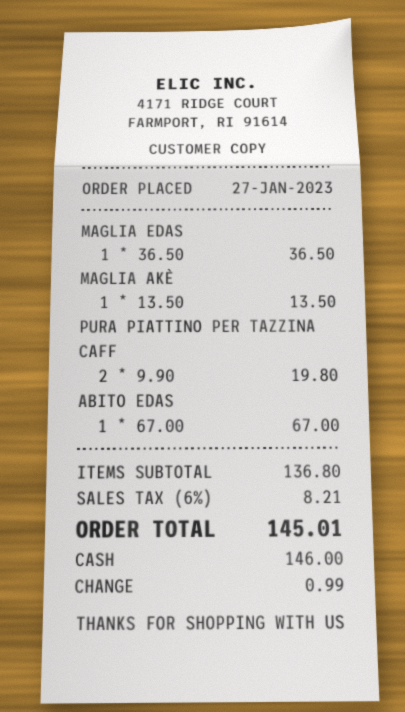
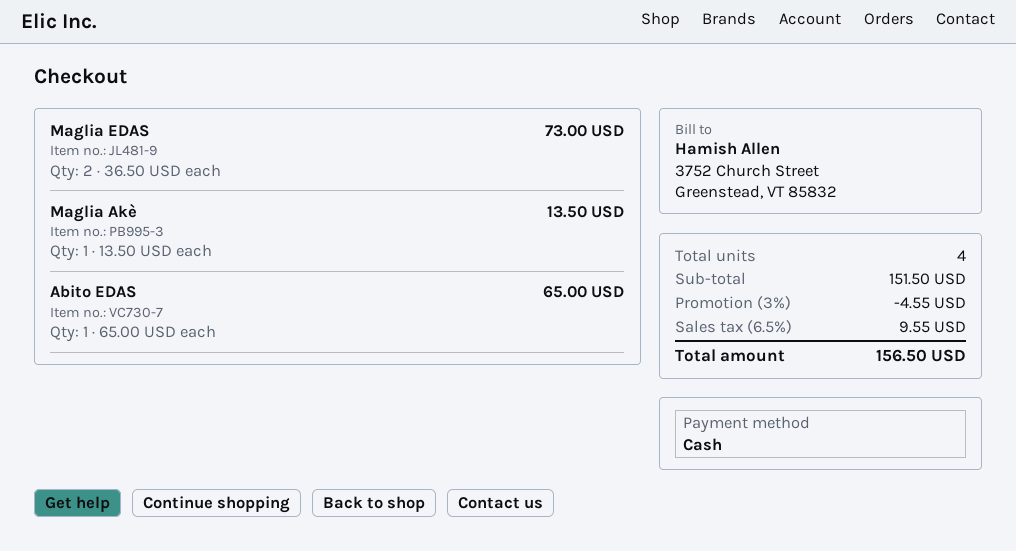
MAGLIA EDAS: 1 x 36.50 = 36.50 -> 2 x 36.50 = 73.00
PURA PIATTINO PER TAZZINA CAFF: 2 x 9.90 = 19.80 -> none
ABITO EDAS: 1 x 67.00 = 67.00 -> 1 x 65.00 = 65.00
subtotal: 136.80 -> 151.50
discount: none -> 3% = 4.55
tax: 6% = 8.21 -> 6.5% = 9.55
total: 145.01 -> 156.50

